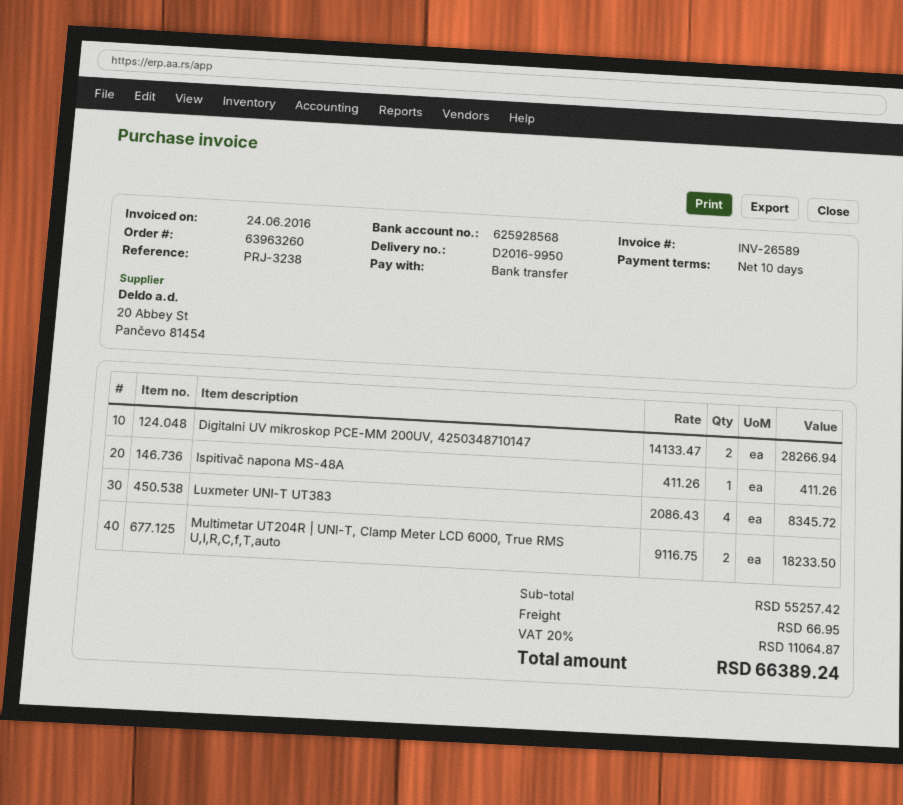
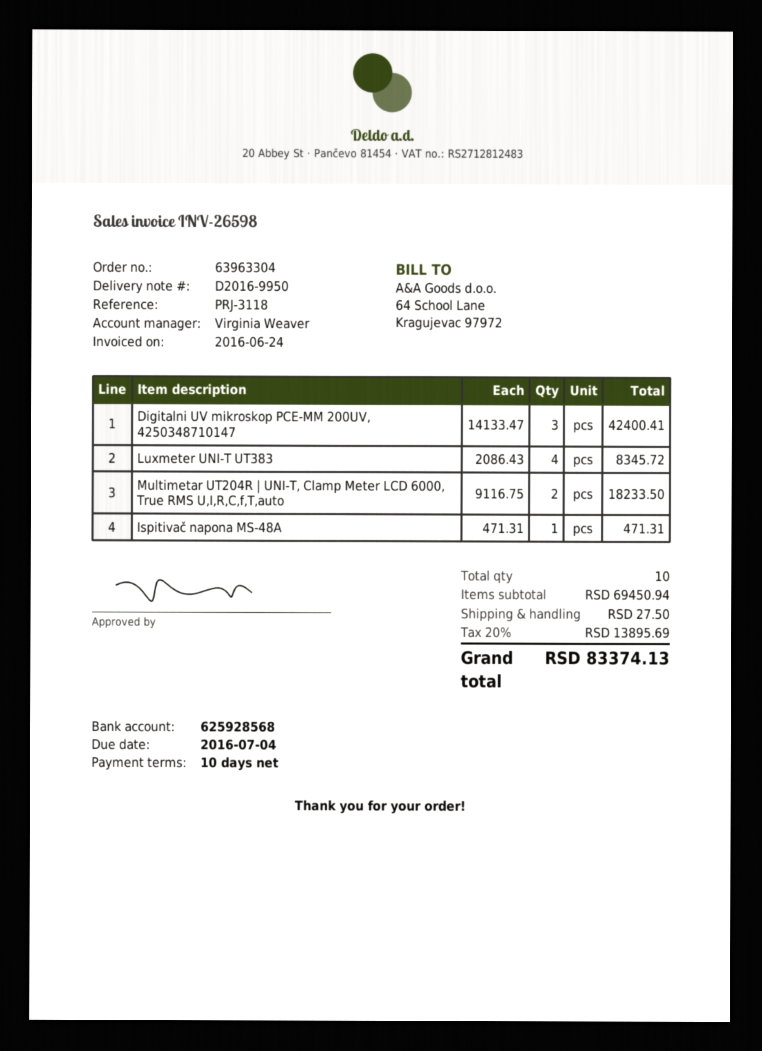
order number: 63963260 -> 63963304
invoice number: INV-26589 -> INV-26598
reference: PRJ-3238 -> PRJ-3118
Digitalni UV mikroskop PCE-MM 200UV, 4250348710147: 2 x 14133.47 = 28266.94 -> 3 x 14133.47 = 42400.41
Ispitivač napona MS-48A: 1 x 411.26 = 411.26 -> 1 x 471.31 = 471.31
subtotal: 55257.42 -> 69450.94
shipping: 66.95 -> 27.50
tax: 20% = 11064.87 -> 20% = 13895.69
total: 66389.24 -> 83374.13

